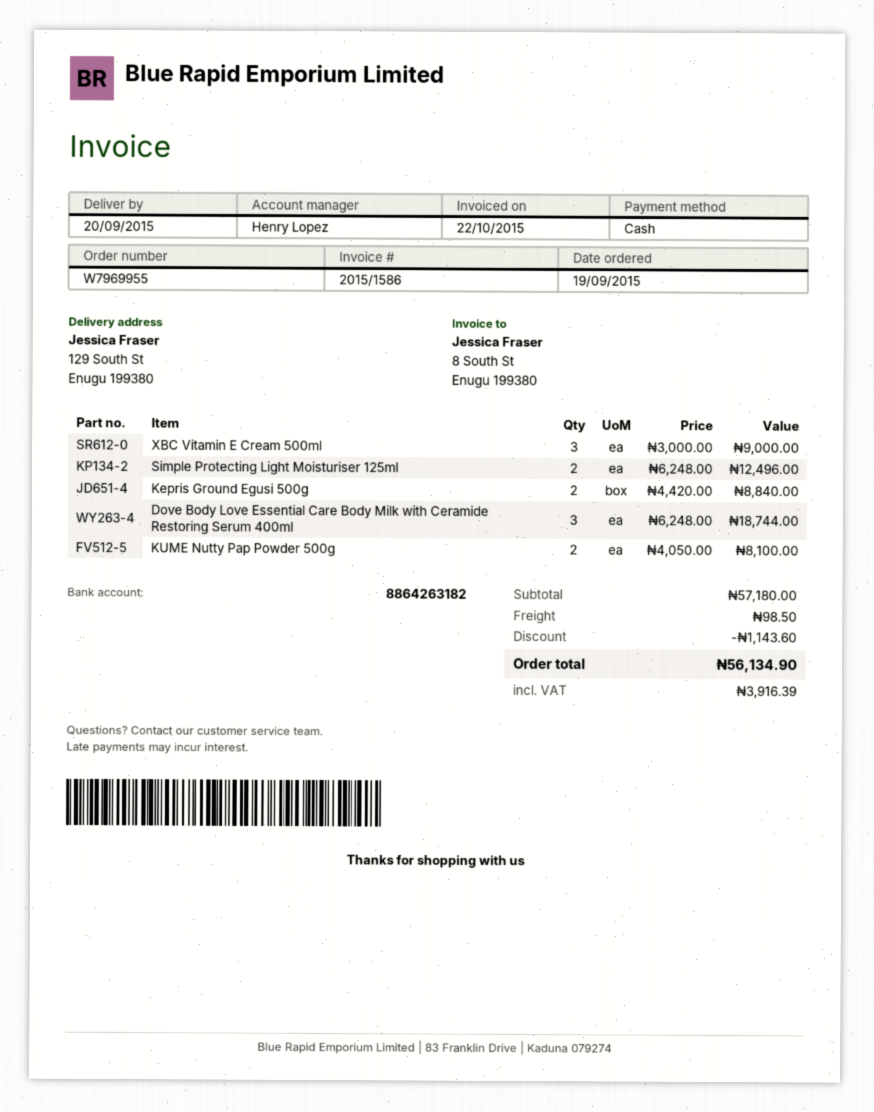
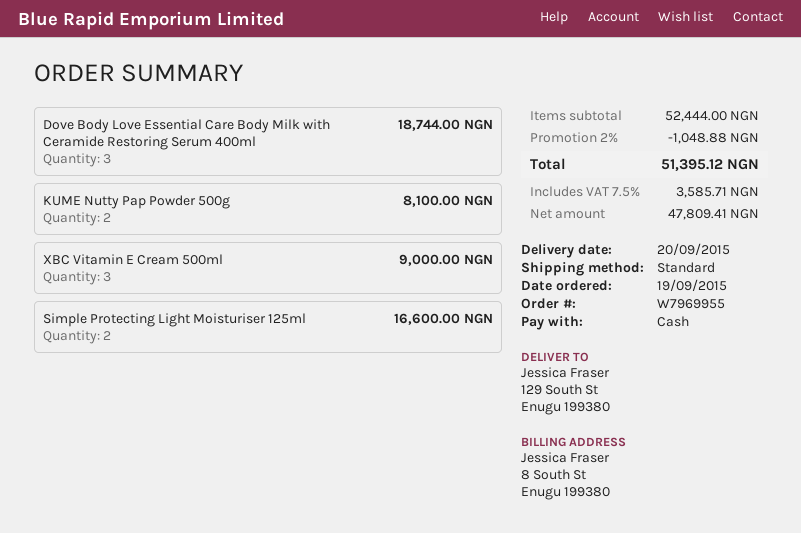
Simple Protecting Light Moisturiser 125ml: 2 for 12496.00 -> 2 for 16600.00
Kepris Ground Egusi 500g: 2 for 8840.00 -> none
subtotal: 57180.00 -> 52444.00
discount: 1143.60 -> 1048.88
shipping: 98.50 -> none
tax: 3916.39 -> 3585.71
total: 56134.90 -> 51395.12

